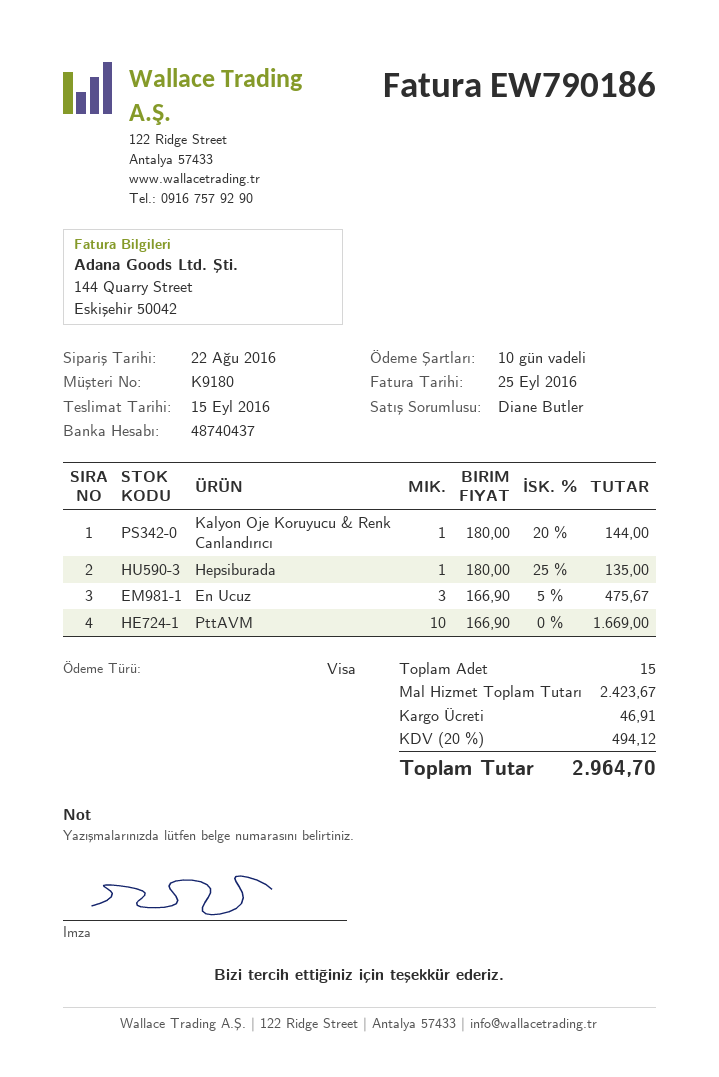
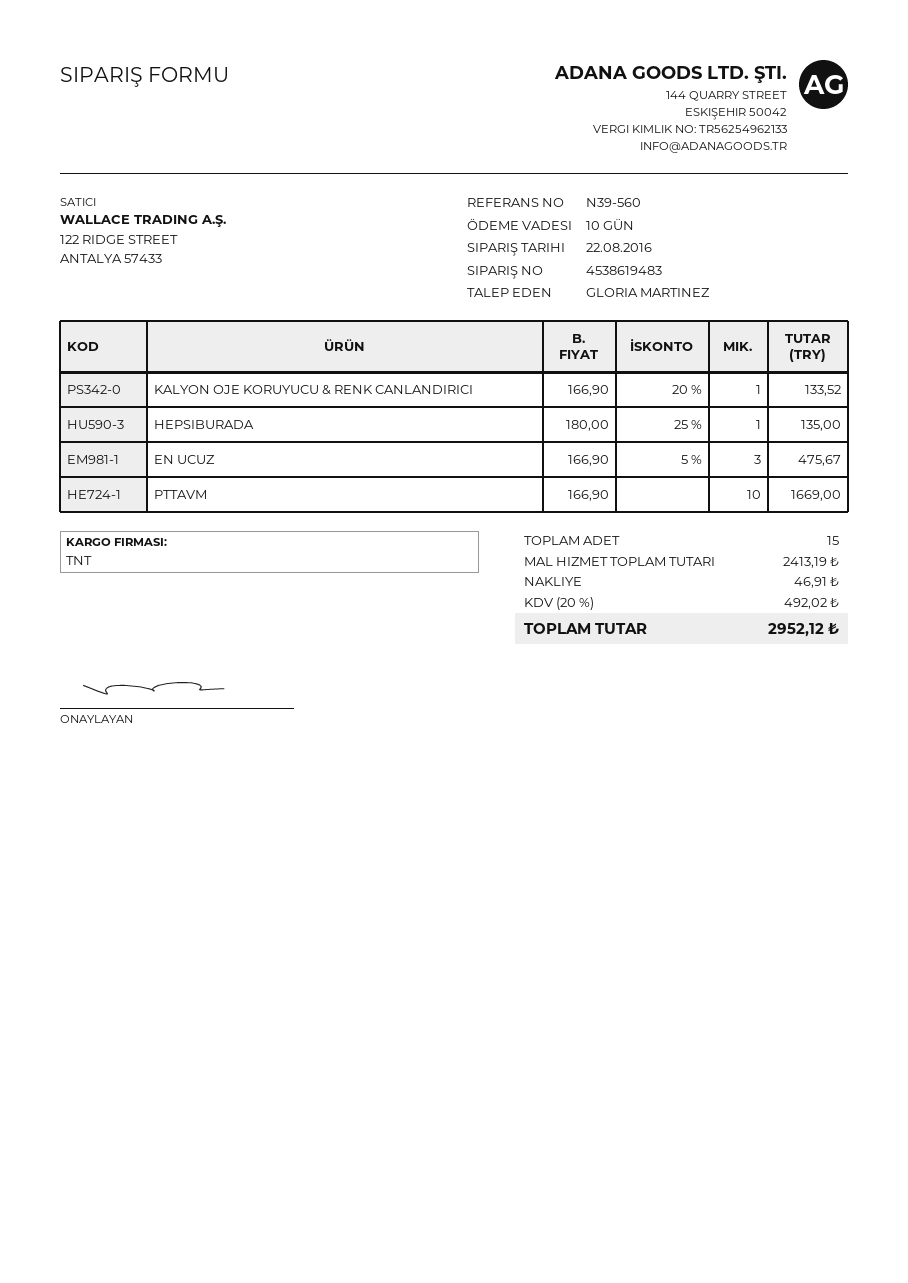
Kalyon Oje Koruyucu & Renk Canlandırıcı: 1 x 180.00 - 20% = 144.00 -> 1 x 166.90 - 20% = 133.52
subtotal: 2423.67 -> 2413.19
tax: 20% = 494.12 -> 20% = 492.02
total: 2964.70 -> 2952.12

